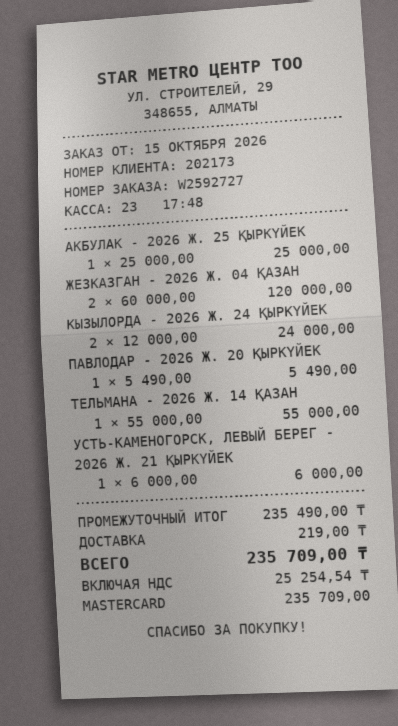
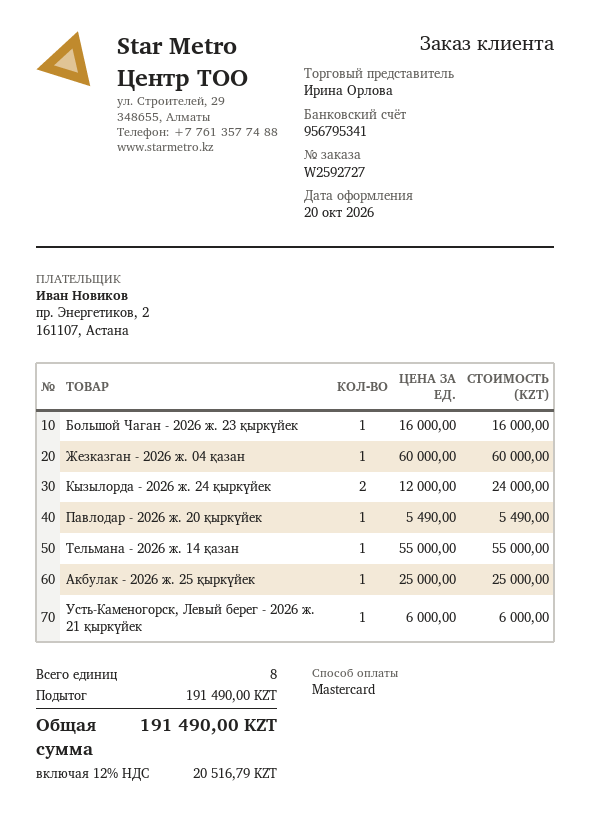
order date: 2026-10-15 -> 2026-10-20
ЖЕЗКАЗГАН - 2026 Ж. 04 ҚАЗАН: 2 x 60000.00 = 120000.00 -> 1 x 60000.00 = 60000.00
Большой Чаган - 2026 ж. 23 қыркүйек: none -> 1 x 16000.00 = 16000.00
subtotal: 235490.00 -> 191490.00
shipping: 219.00 -> none
tax: 25254.54 -> 20516.79
total: 235709.00 -> 191490.00

